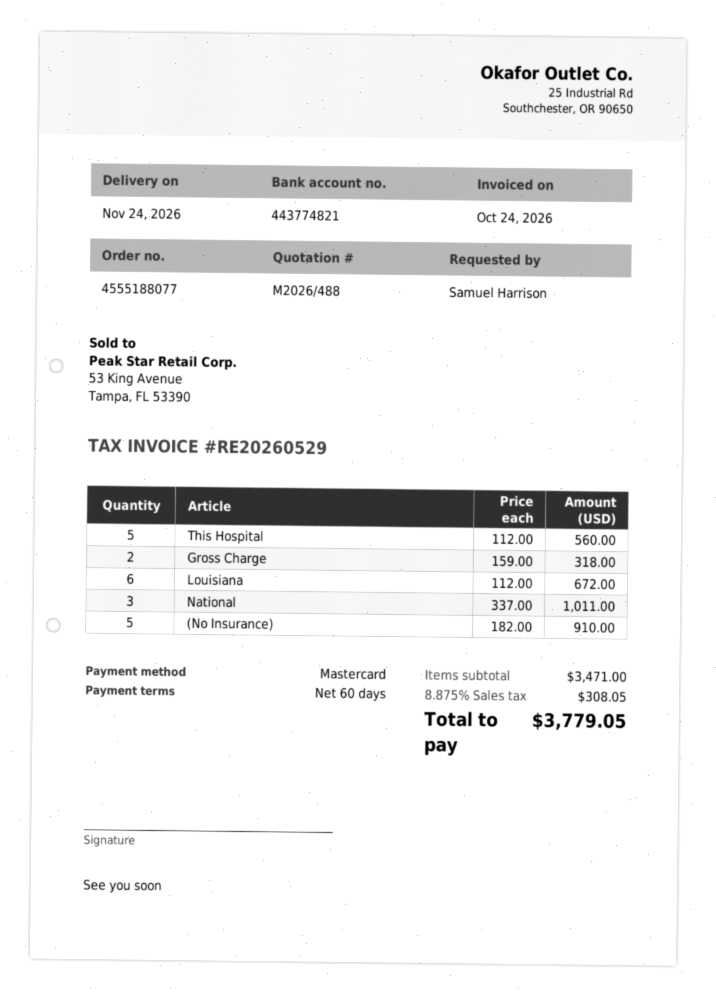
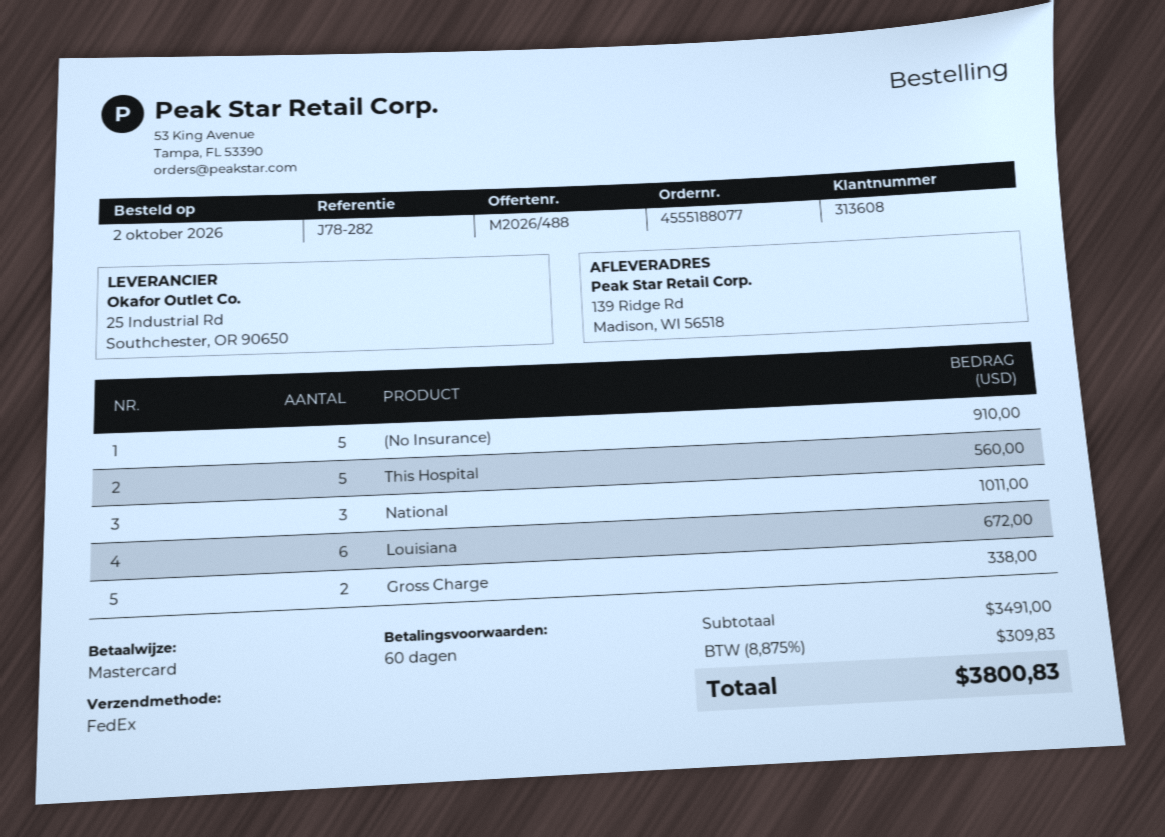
Gross Charge: 2 for 318.00 -> 2 for 338.00
subtotal: 3471.00 -> 3491.00
tax: 8.875% = 308.05 -> 8.875% = 309.83
total: 3779.05 -> 3800.83

